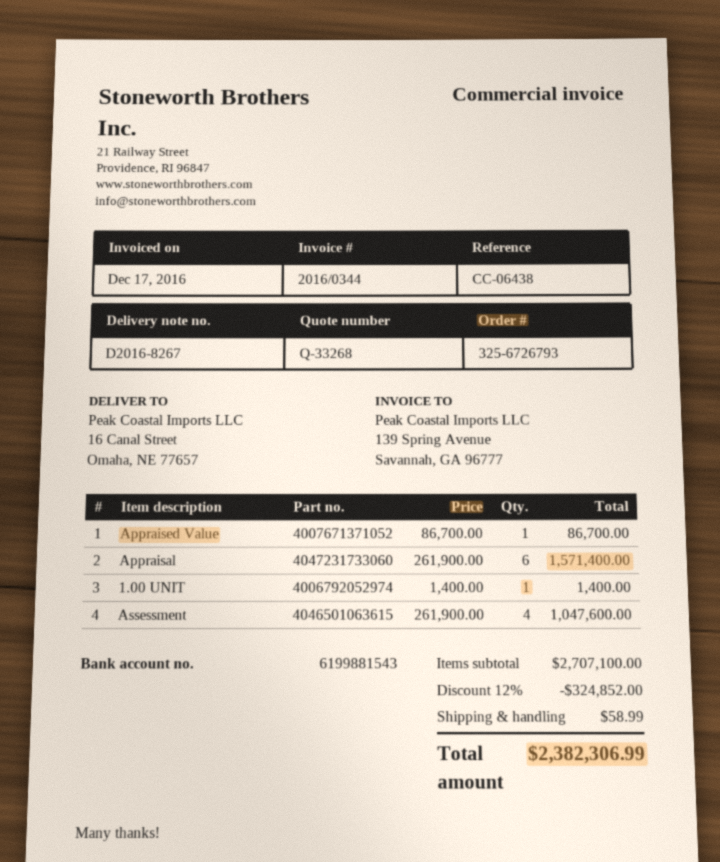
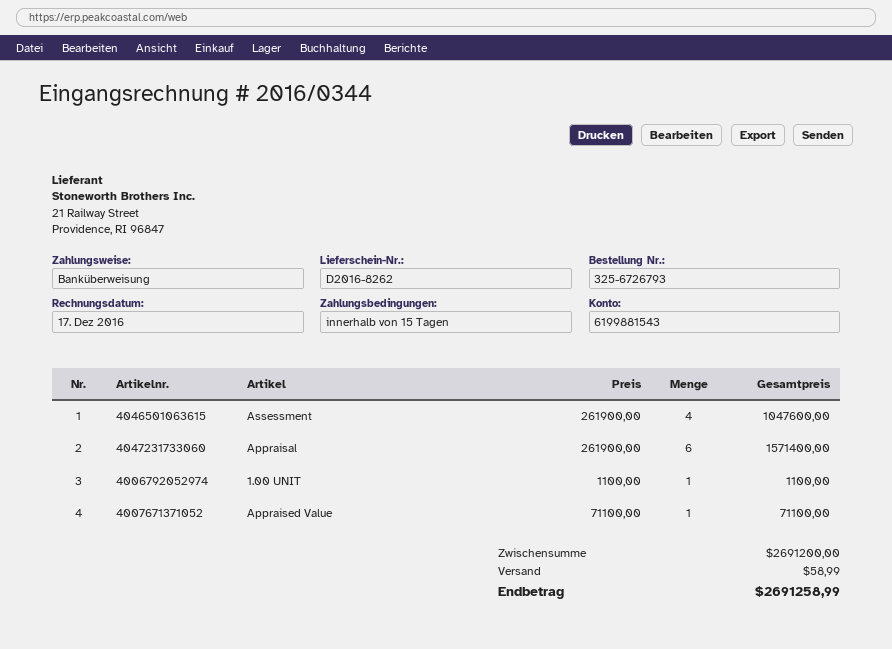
delivery note number: D2016-8267 -> D2016-8262
Appraised Value: 1 x 86700.00 = 86700.00 -> 1 x 71100.00 = 71100.00
1.00 UNIT: 1 x 1400.00 = 1400.00 -> 1 x 1100.00 = 1100.00
subtotal: 2707100.00 -> 2691200.00
discount: 12% = 324852.00 -> none
total: 2382306.99 -> 2691258.99

